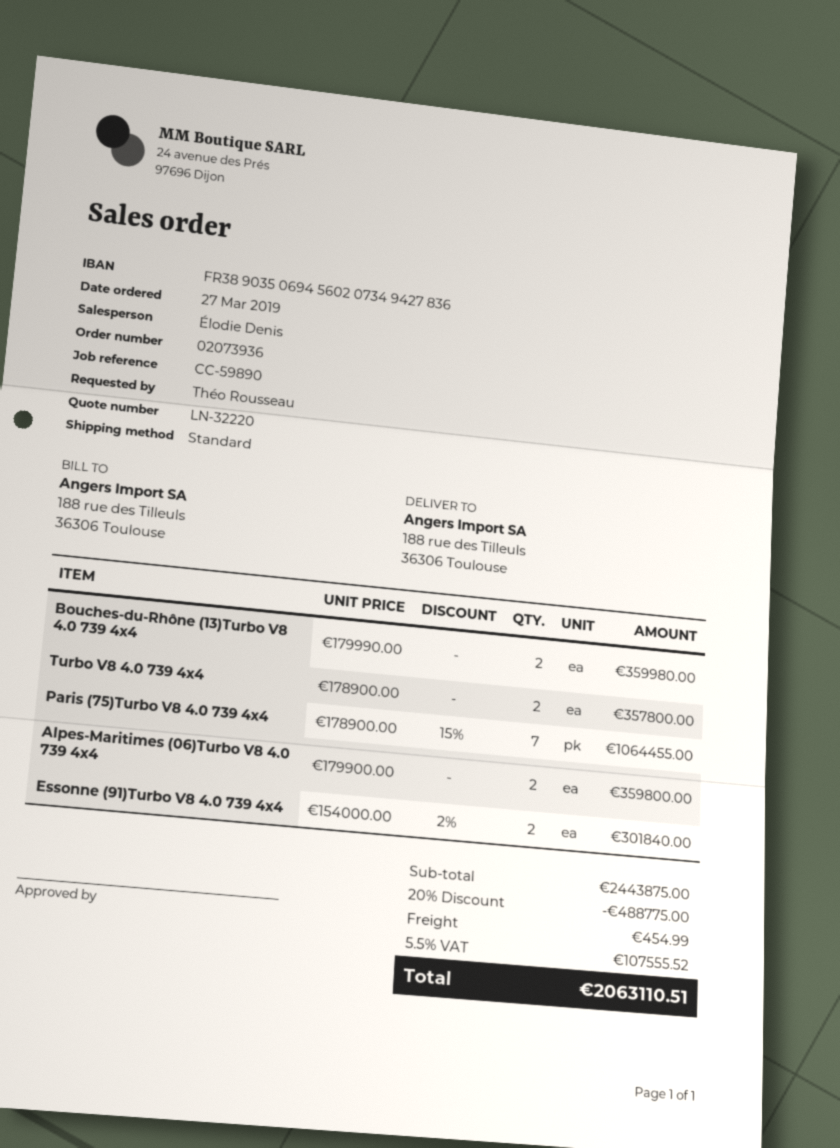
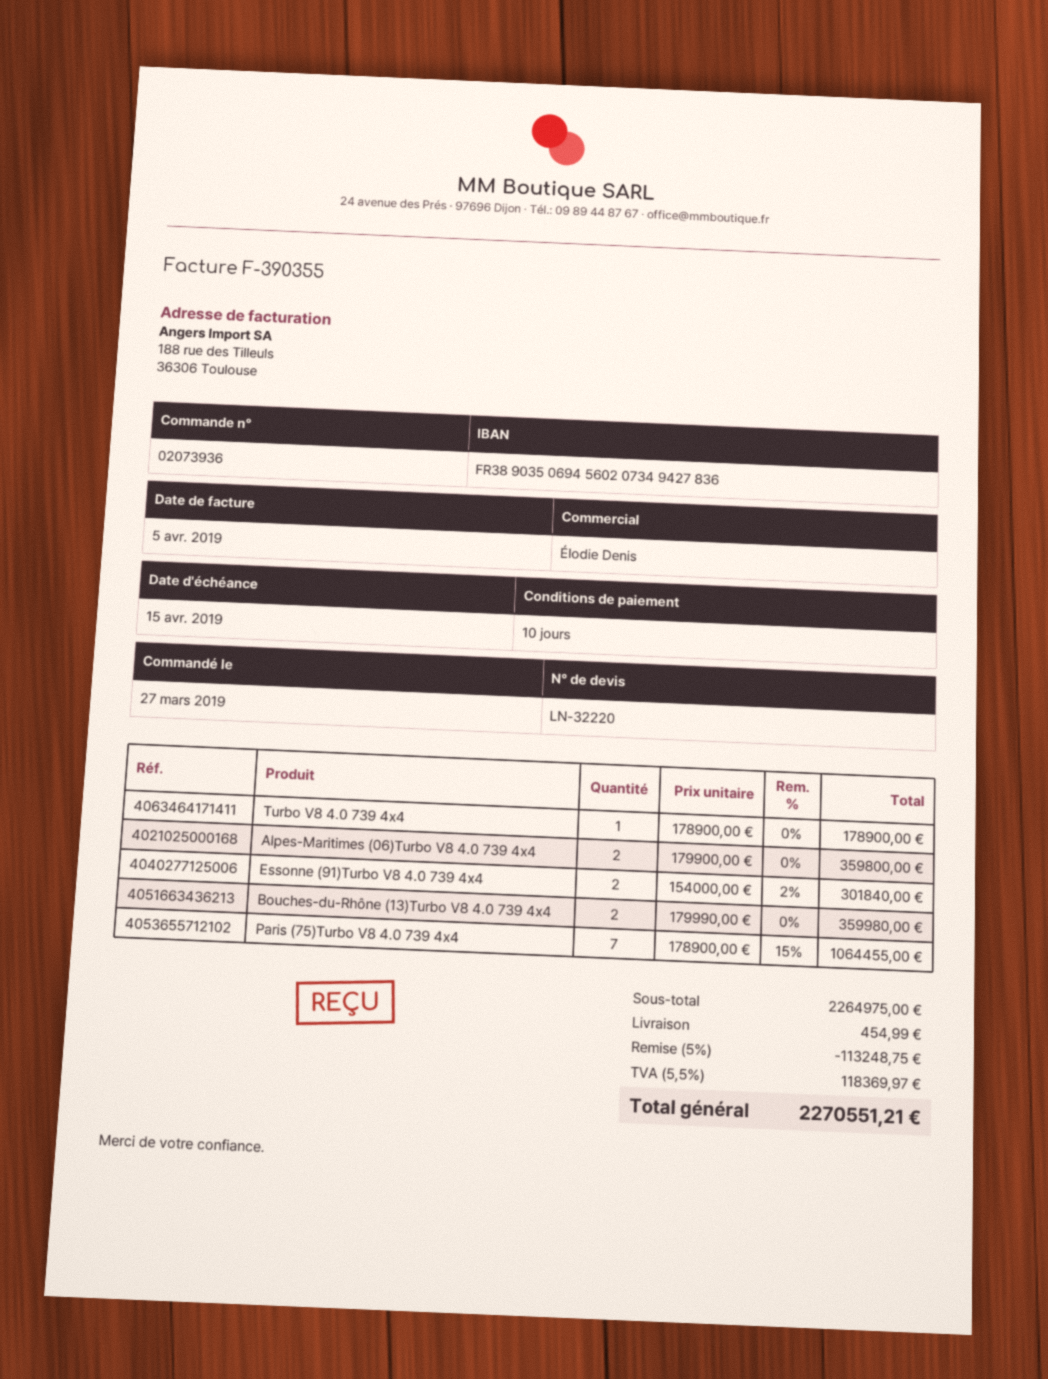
Turbo V8 4.0 739 4x4: 2 x 178900.00 = 357800.00 -> 1 x 178900.00 = 178900.00
subtotal: 2443875.00 -> 2264975.00
discount: 20% = 488775.00 -> 5% = 113248.75
tax: 5.5% = 107555.52 -> 5.5% = 118369.97
total: 2063110.51 -> 2270551.21

